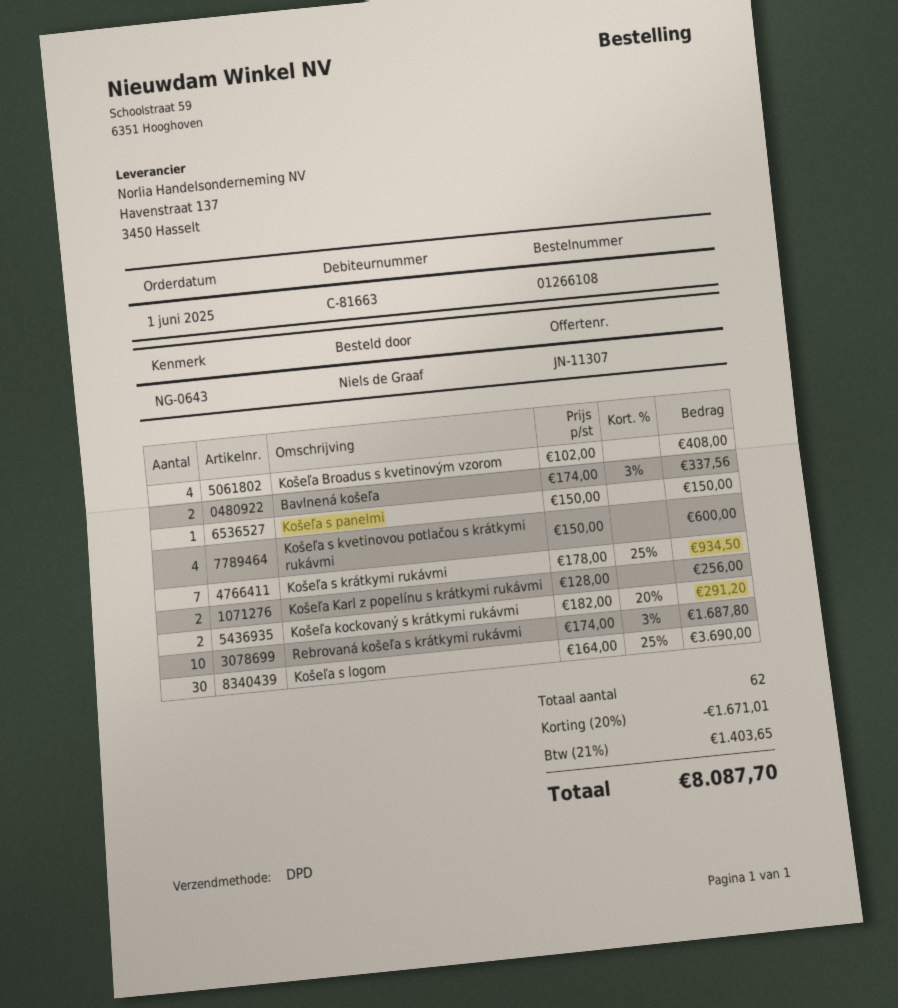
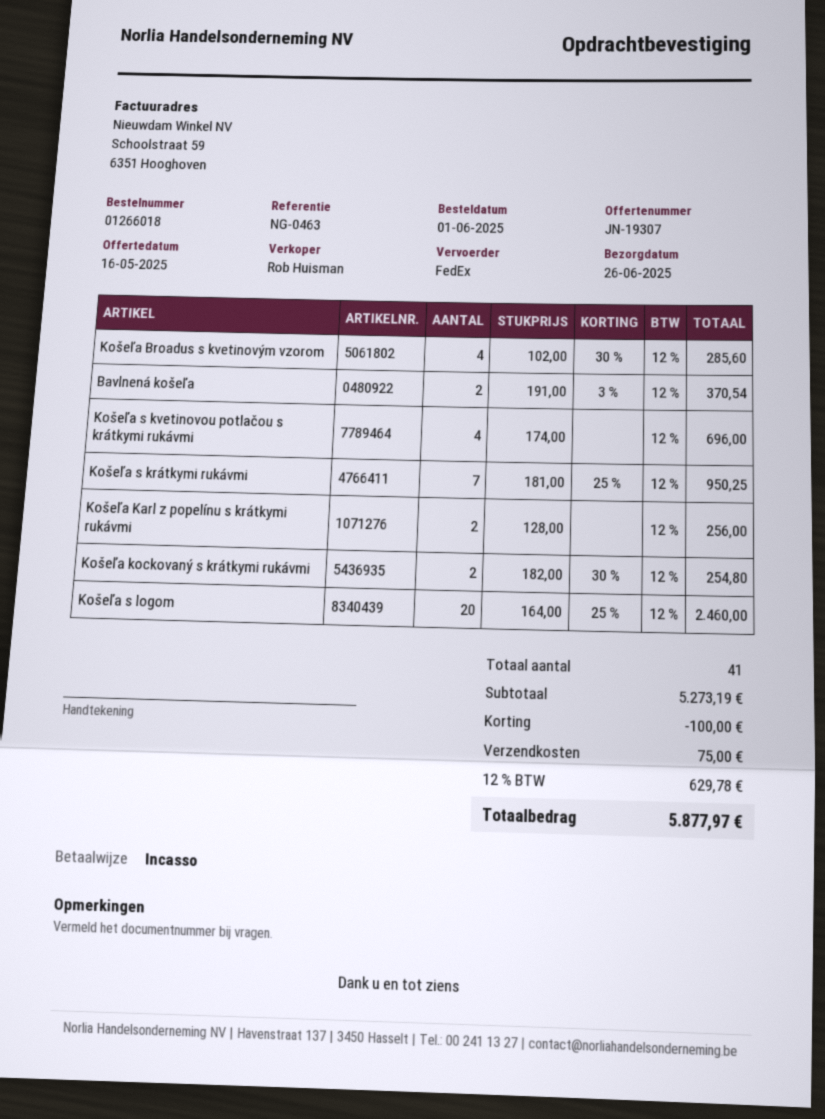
quote number: JN-11307 -> JN-19307
order number: 01266108 -> 01266018
reference: NG-0643 -> NG-0463
shipping method: DPD -> FedEx
Košeľa Broadus s kvetinovým vzorom: 4 x 102.00 = 408.00 -> 4 x 102.00 - 30% = 285.60
Bavlnená košeľa: 2 x 174.00 - 3% = 337.56 -> 2 x 191.00 - 3% = 370.54
Košeľa s panelmi: 1 x 150.00 = 150.00 -> none
Košeľa s kvetinovou potlačou s krátkymi rukávmi: 4 x 150.00 = 600.00 -> 4 x 174.00 = 696.00
Košeľa s krátkymi rukávmi: 7 x 178.00 - 25% = 934.50 -> 7 x 181.00 - 25% = 950.25
Košeľa kockovaný s krátkymi rukávmi: 2 x 182.00 - 20% = 291.20 -> 2 x 182.00 - 30% = 254.80
Rebrovaná košeľa s krátkymi rukávmi: 10 x 174.00 - 3% = 1687.80 -> none
Košeľa s logom: 30 x 164.00 - 25% = 3690.00 -> 20 x 164.00 - 25% = 2460.00
total quantity: 62 -> 41
discount: 1671.01 -> 100.00
shipping: none -> 75.00
tax: 21% = 1403.65 -> 12% = 629.78
total: 8087.70 -> 5877.97

